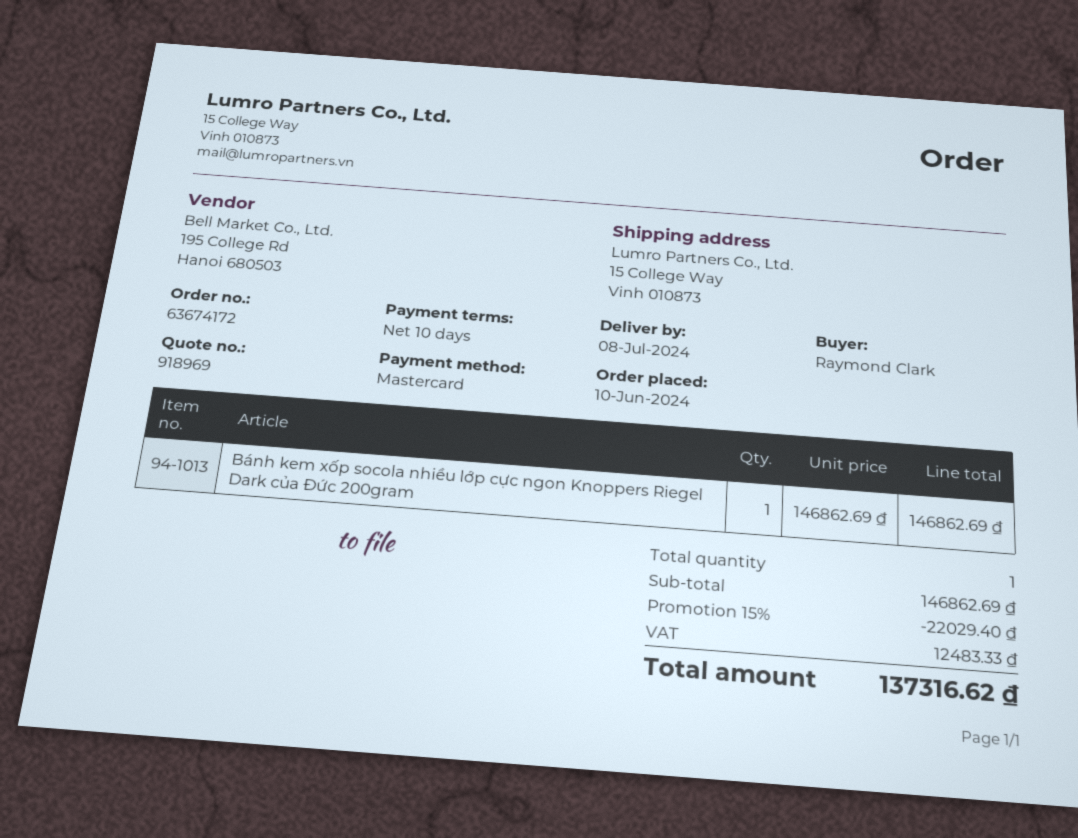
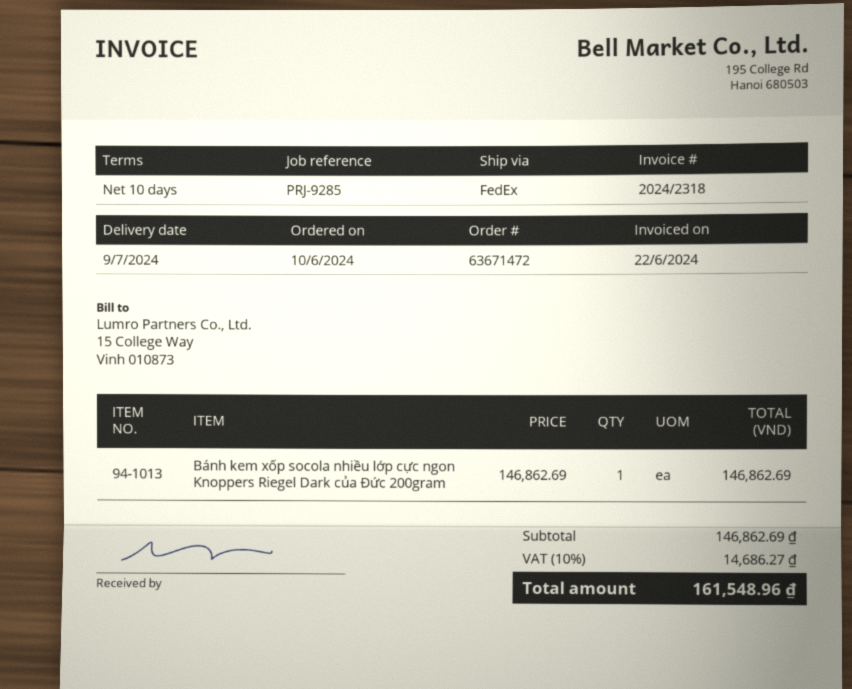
order number: 63674172 -> 63671472
delivery date: 2024-07-08 -> 2024-07-09
discount: 15% = 22029.40 -> none
tax: 12483.33 -> 14686.27
total: 137316.62 -> 161548.96

